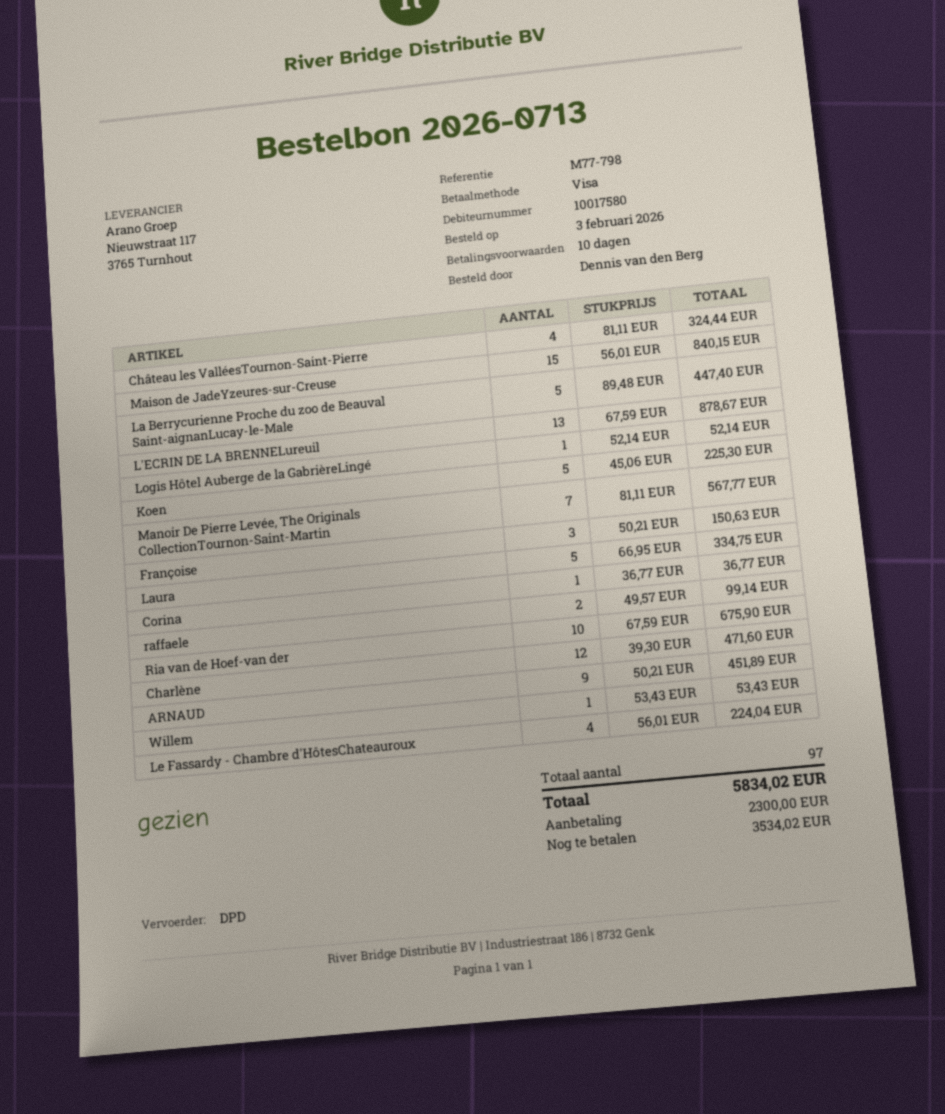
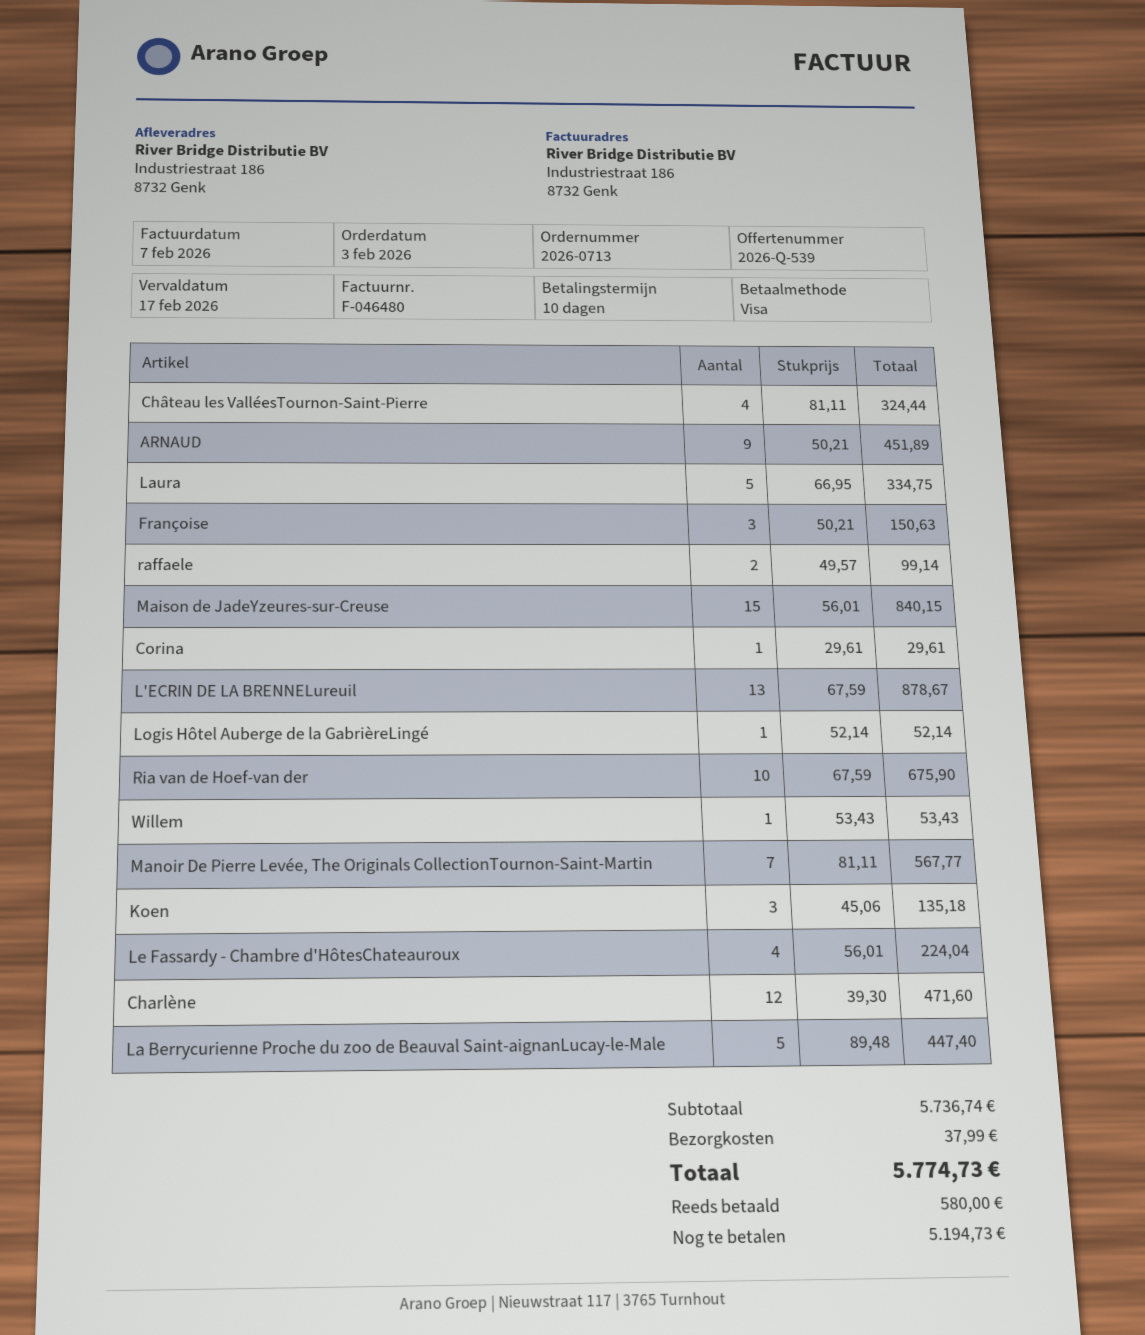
Koen: 5 x 45.06 = 225.30 -> 3 x 45.06 = 135.18
Corina: 1 x 36.77 = 36.77 -> 1 x 29.61 = 29.61
shipping: none -> 37.99
total: 5834.02 -> 5774.73
deposit: 2300.00 -> 580.00
balance: 3534.02 -> 5194.73

